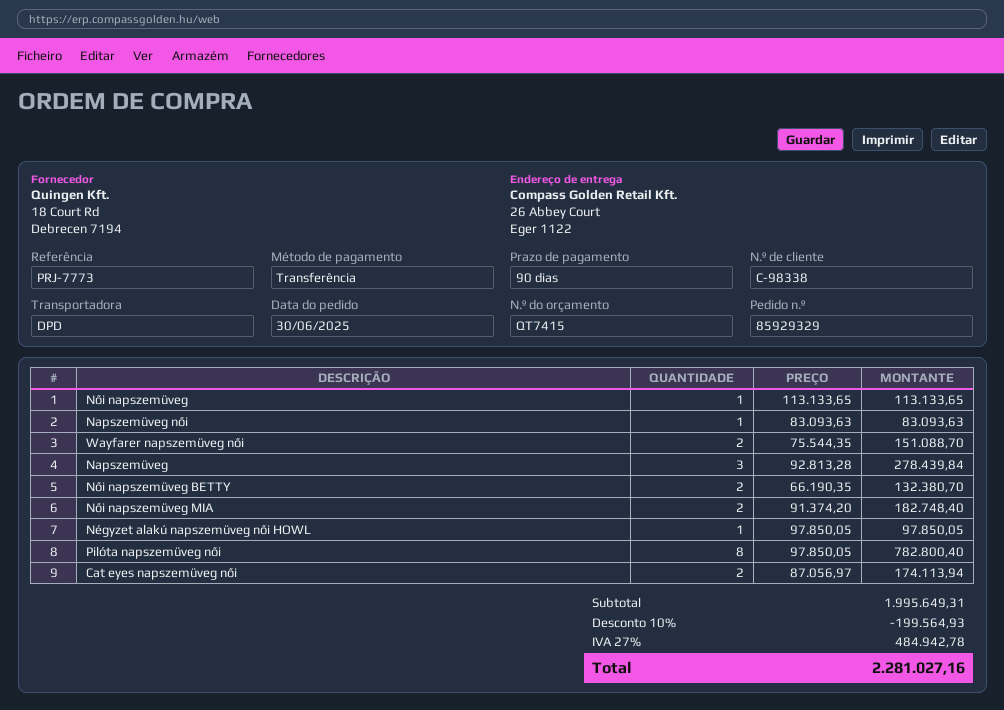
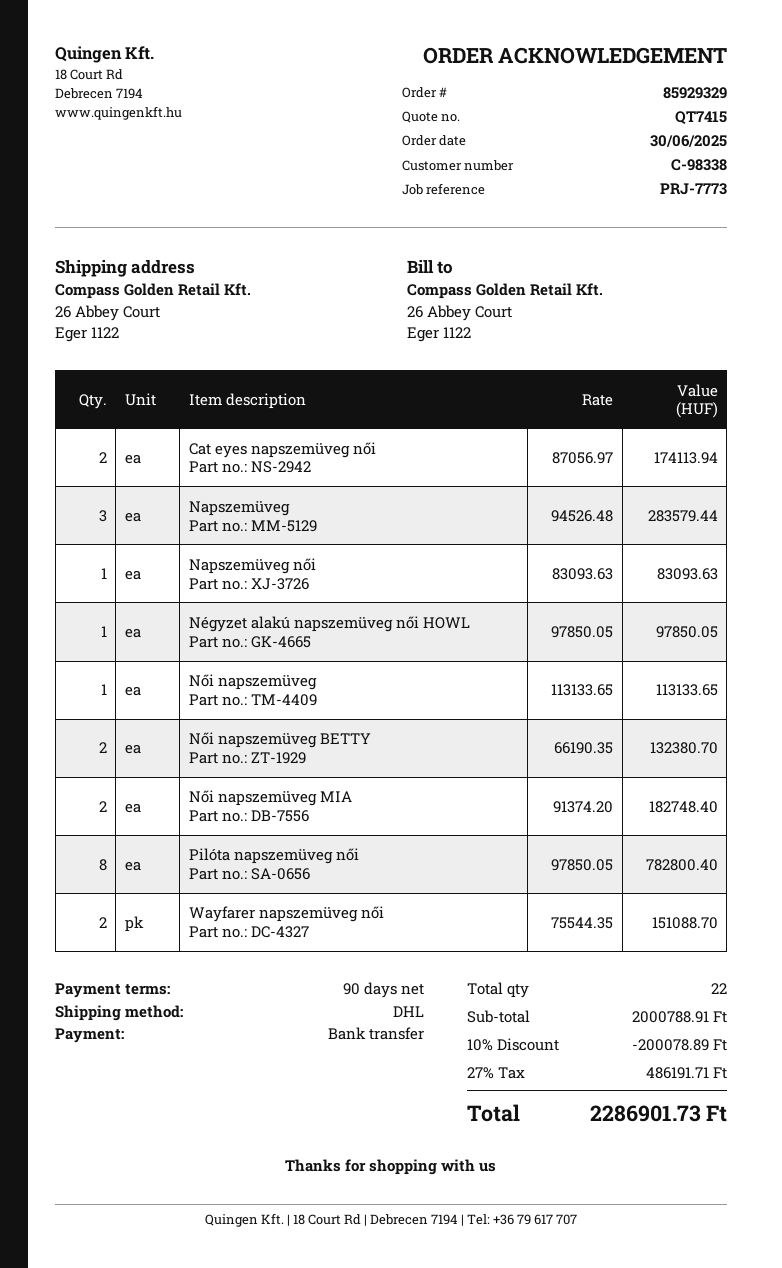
shipping method: DPD -> DHL
Napszemüveg: 3 x 92813.28 = 278439.84 -> 3 x 94526.48 = 283579.44
subtotal: 1995649.31 -> 2000788.91
discount: 10% = 199564.93 -> 10% = 200078.89
tax: 27% = 484942.78 -> 27% = 486191.71
total: 2281027.16 -> 2286901.73

